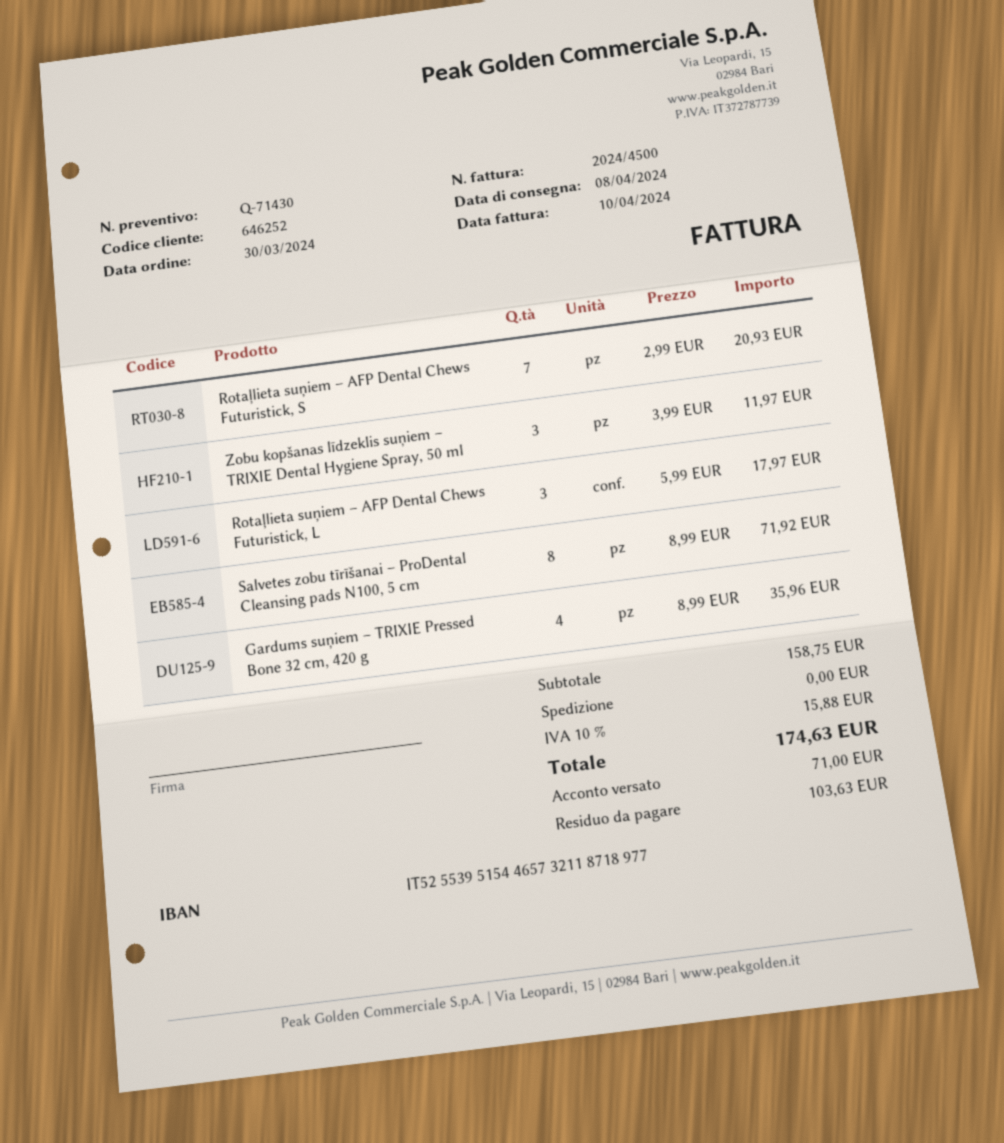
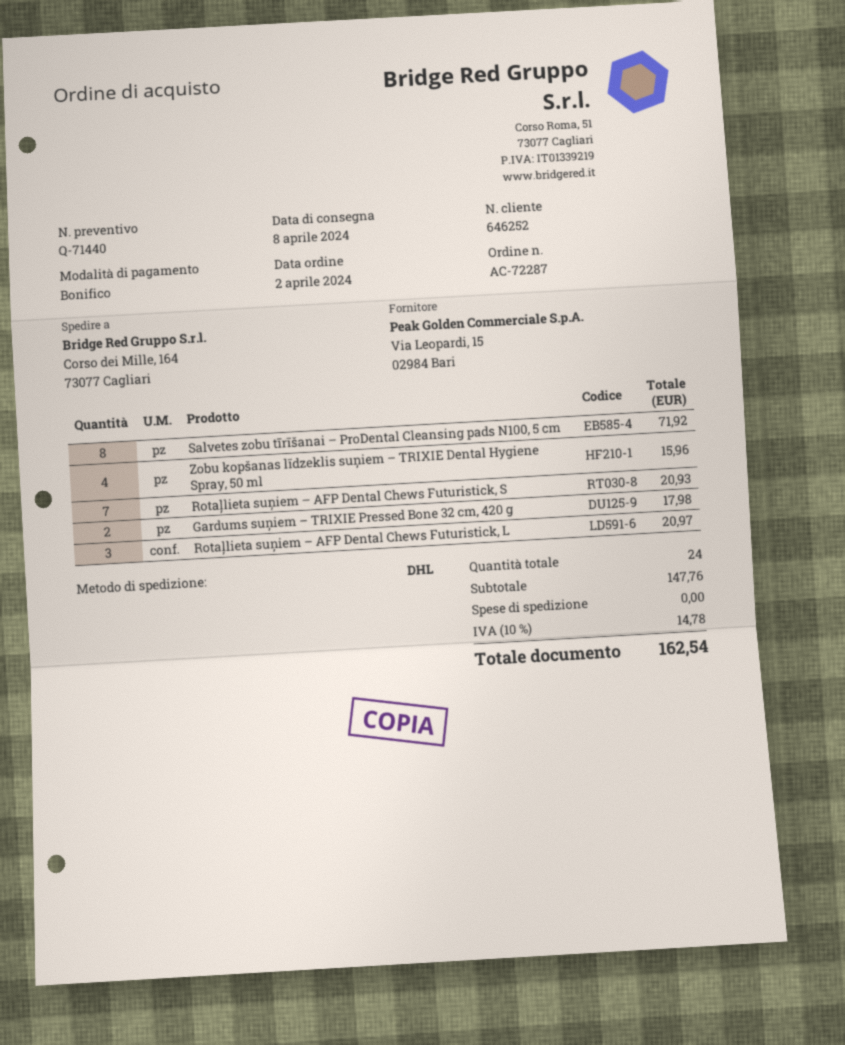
quote number: Q-71430 -> Q-71440
order date: 2024-03-30 -> 2024-04-02
Zobu kopšanas līdzeklis suņiem – TRIXIE Dental Hygiene Spray, 50 ml: 3 for 11.97 -> 4 for 15.96
Rotaļlieta suņiem – AFP Dental Chews Futuristick, L: 3 for 17.97 -> 3 for 20.97
Gardums suņiem – TRIXIE Pressed Bone 32 cm, 420 g: 4 for 35.96 -> 2 for 17.98
subtotal: 158.75 -> 147.76
tax: 10% = 15.88 -> 10% = 14.78
total: 174.63 -> 162.54

